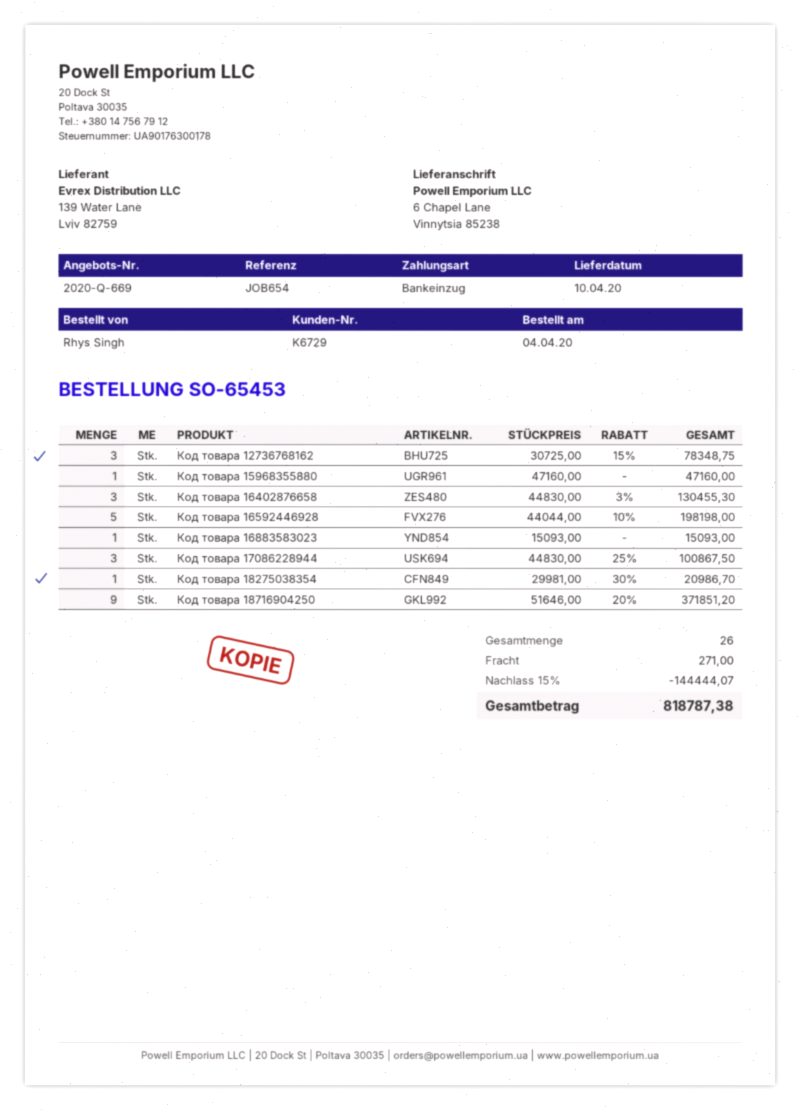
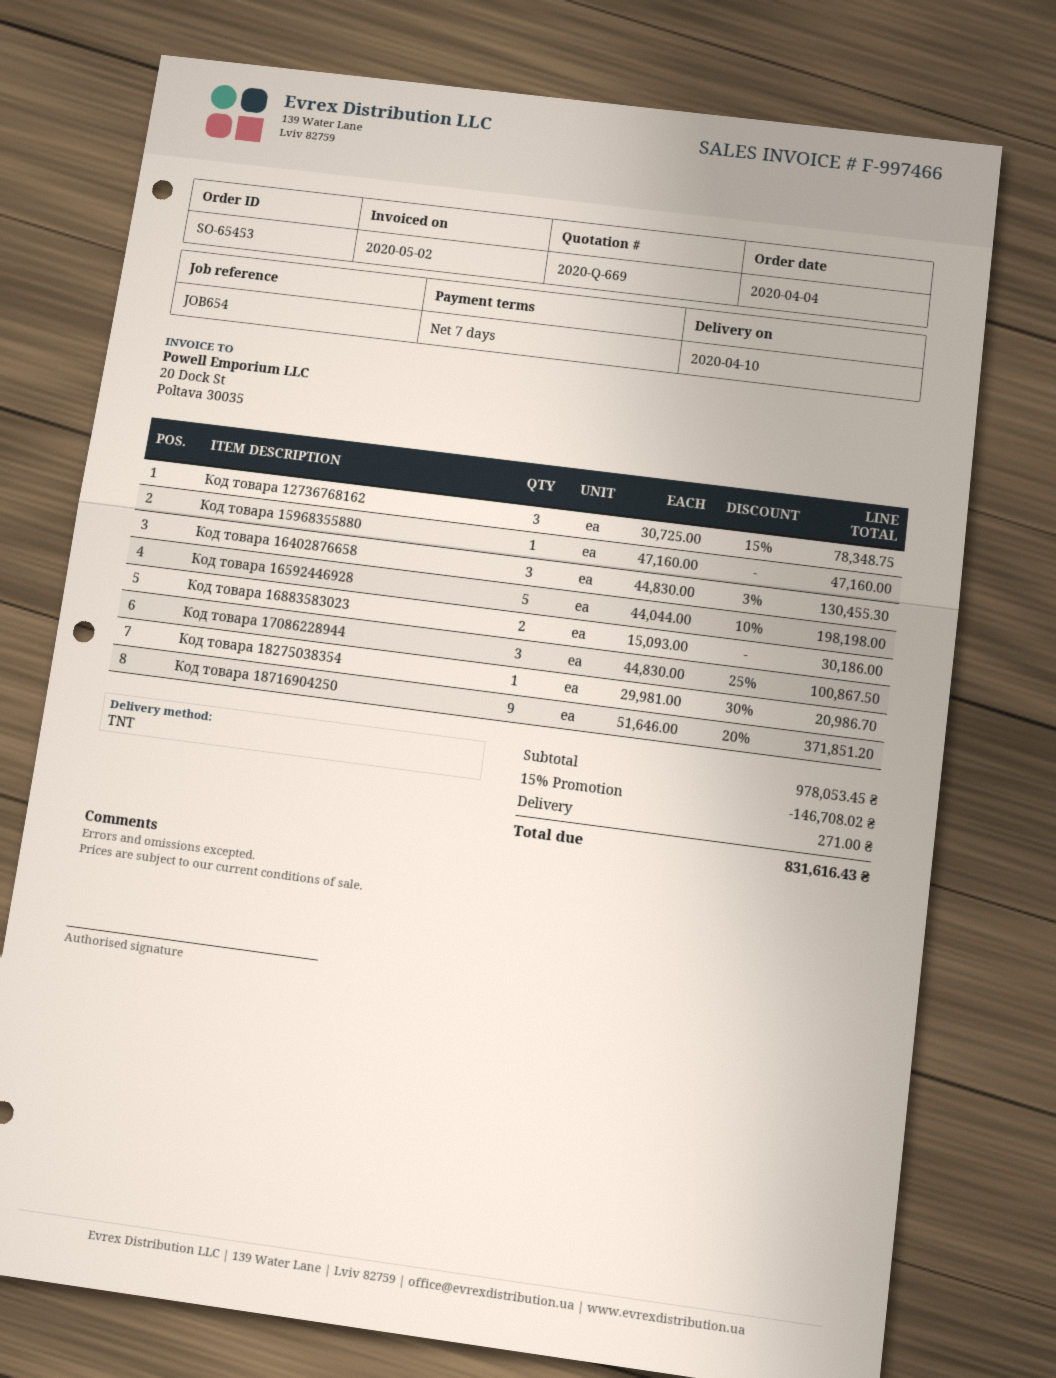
Код товара 16883583023: 1 x 15093.00 = 15093.00 -> 2 x 15093.00 = 30186.00
discount: 15% = 144444.07 -> 15% = 146708.02
total: 818787.38 -> 831616.43

